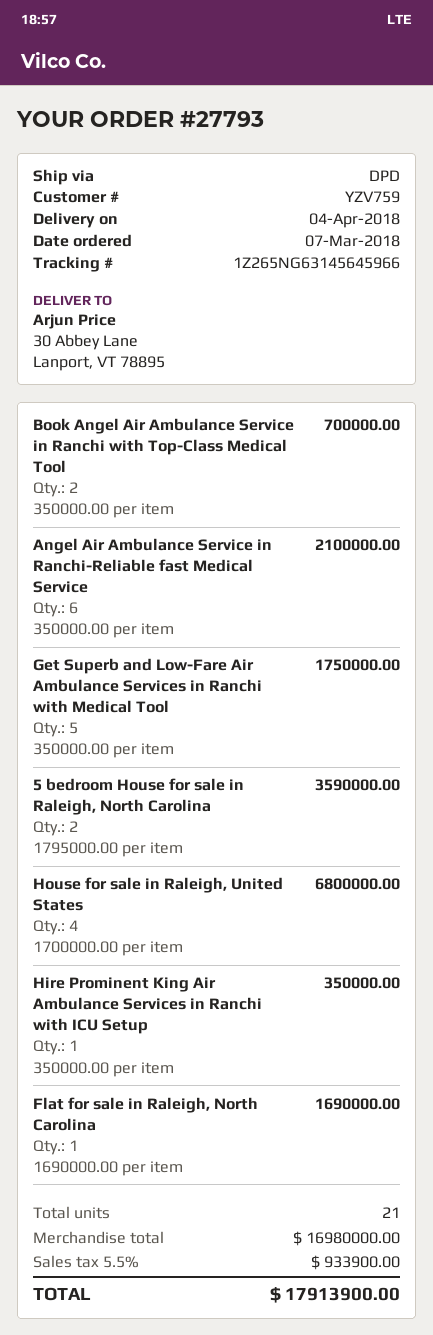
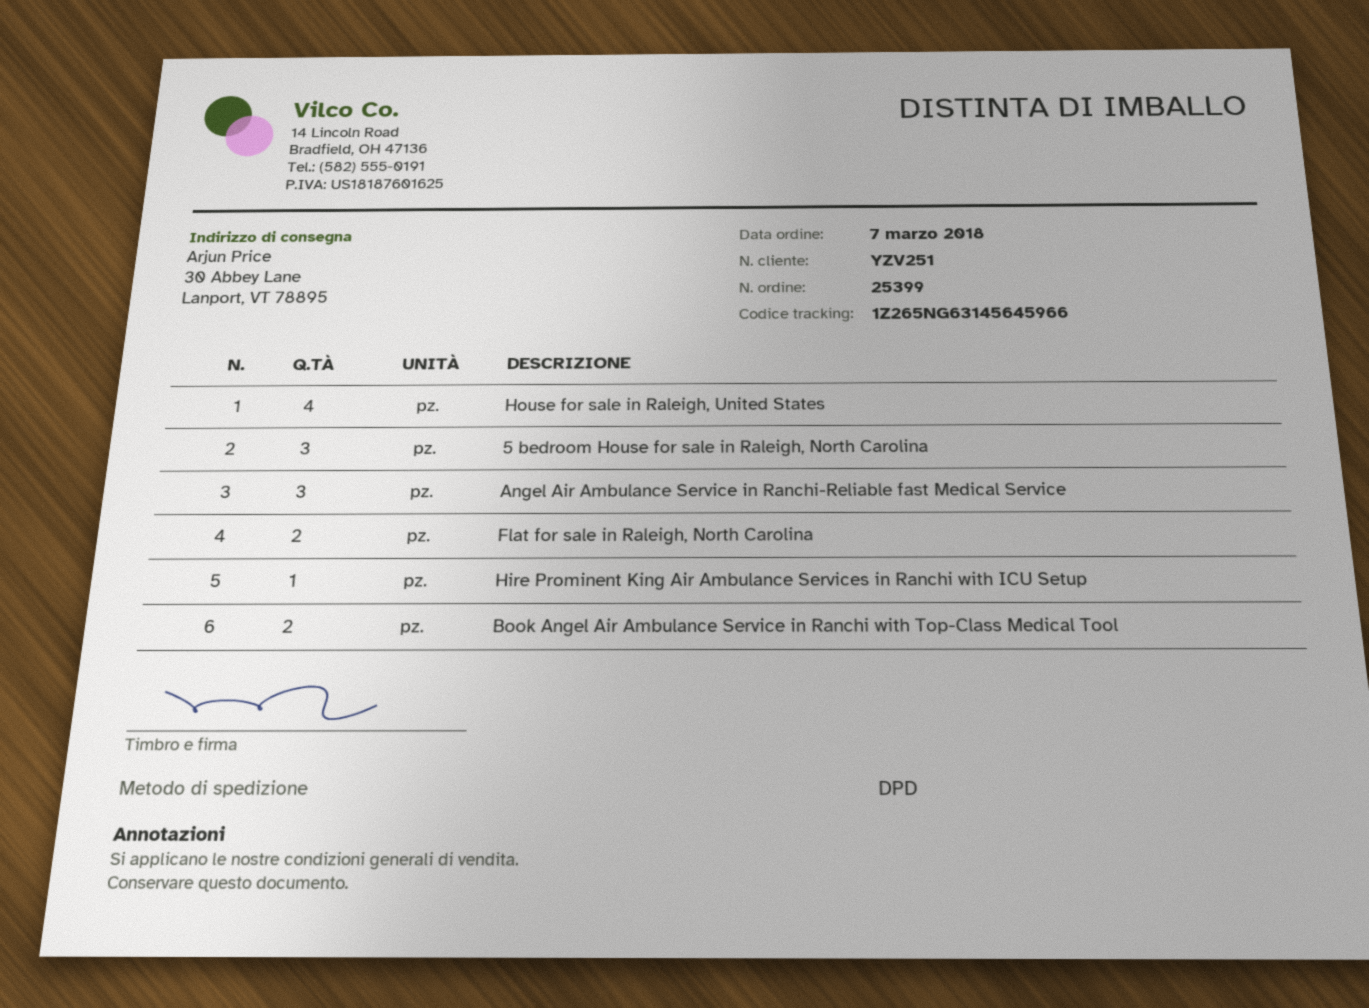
order number: 27793 -> 25399
customer number: YZV759 -> YZV251
Angel Air Ambulance Service in Ranchi-Reliable fast Medical Service: 6 -> 3
Get Superb and Low-Fare Air Ambulance Services in Ranchi with Medical Tool: 5 -> none
5 bedroom House for sale in Raleigh, North Carolina: 2 -> 3
Flat for sale in Raleigh, North Carolina: 1 -> 2

